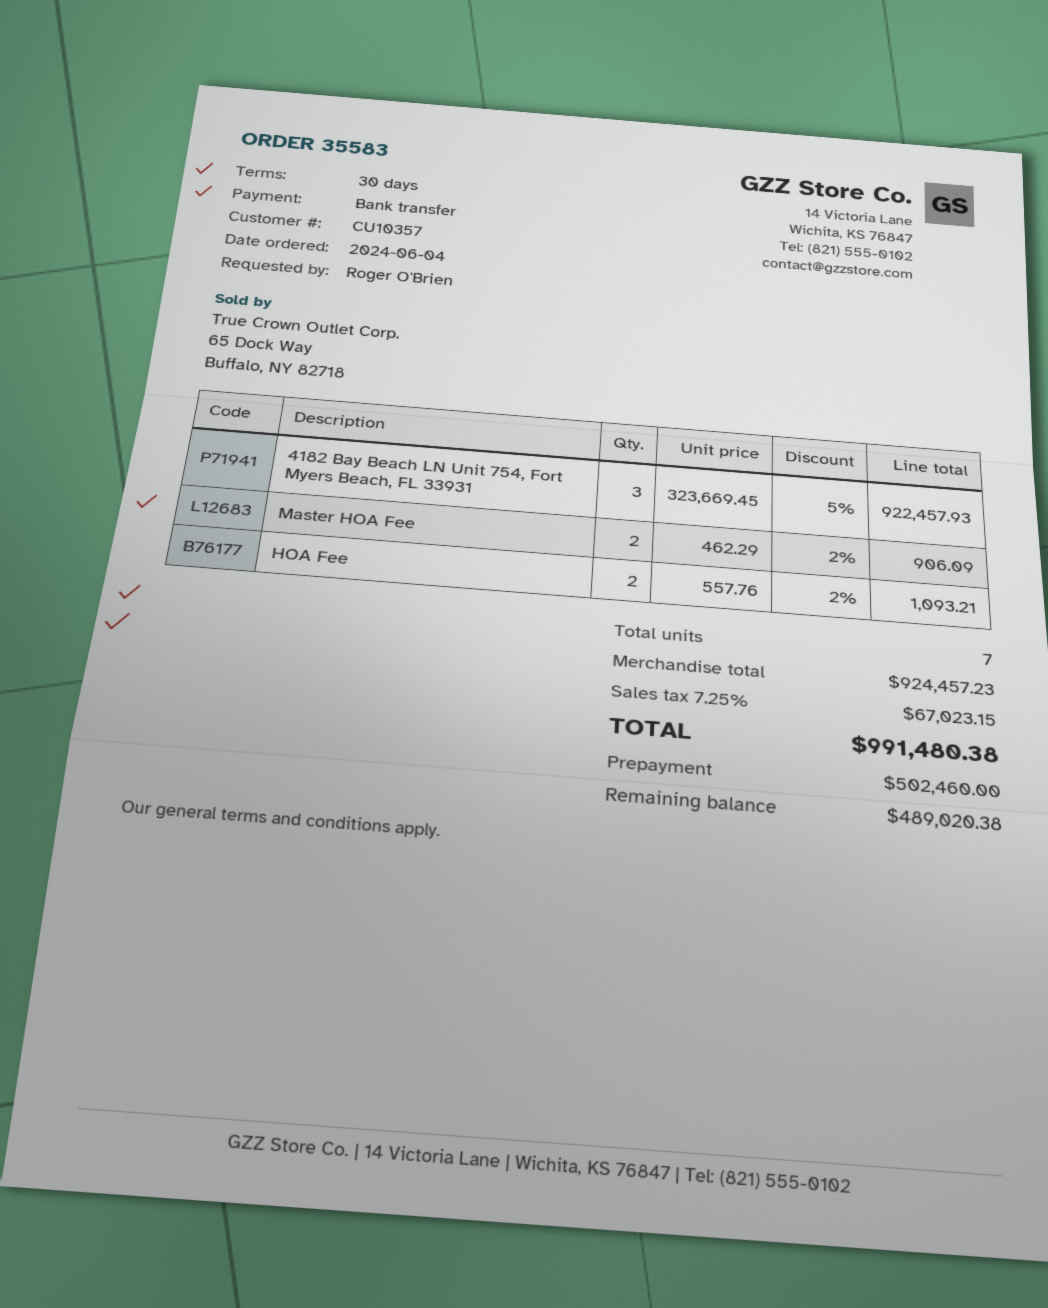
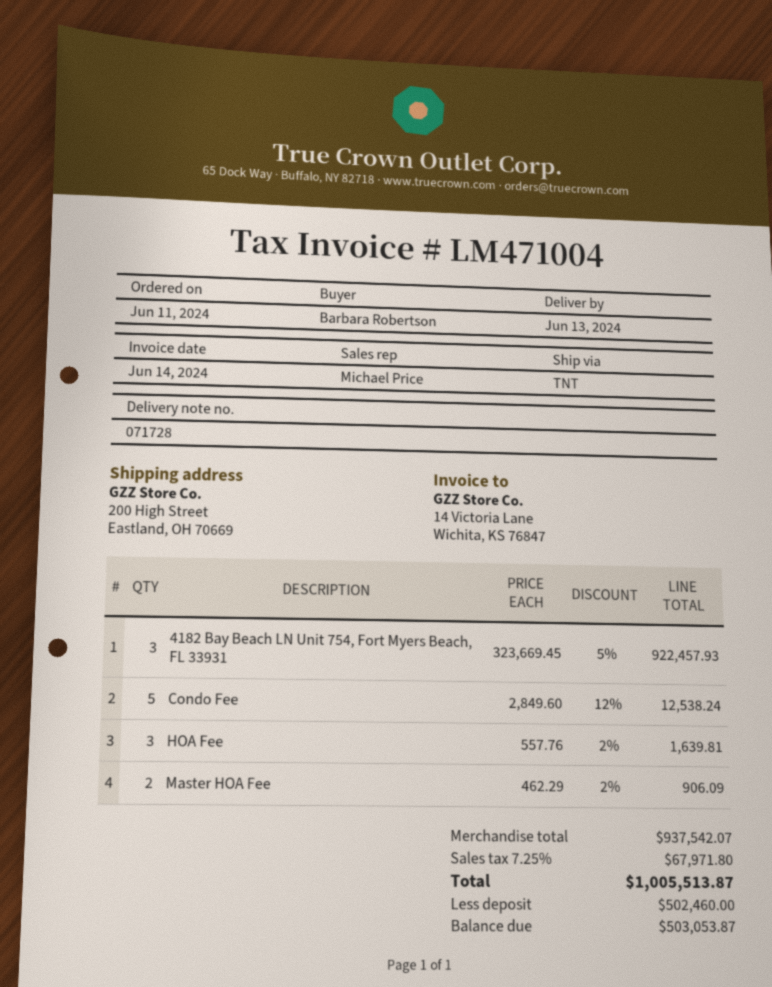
order date: 2024-06-04 -> 2024-06-11
ordered by: Roger O'Brien -> Barbara Robertson
HOA Fee: 2 x 557.76 - 2% = 1093.21 -> 3 x 557.76 - 2% = 1639.81
Condo Fee: none -> 5 x 2849.60 - 12% = 12538.24
subtotal: 924457.23 -> 937542.07
tax: 7.25% = 67023.15 -> 7.25% = 67971.80
total: 991480.38 -> 1005513.87
balance: 489020.38 -> 503053.87

